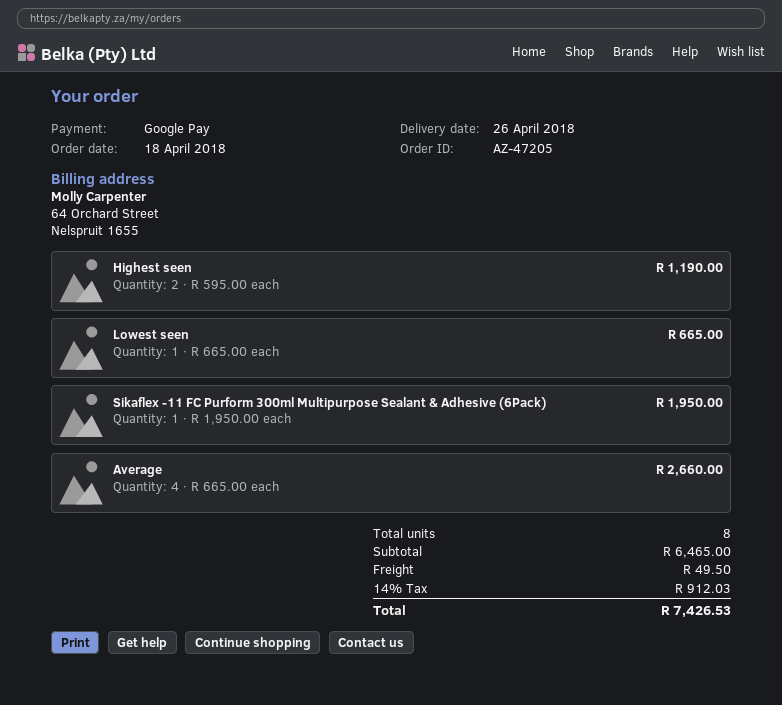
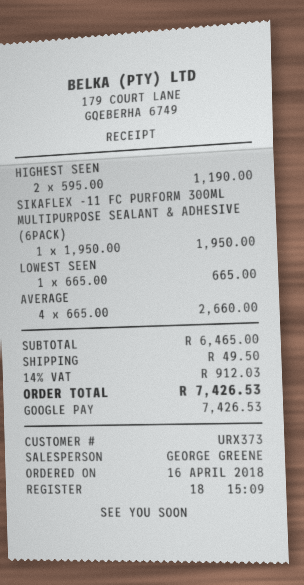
order date: 2018-04-18 -> 2018-04-16

